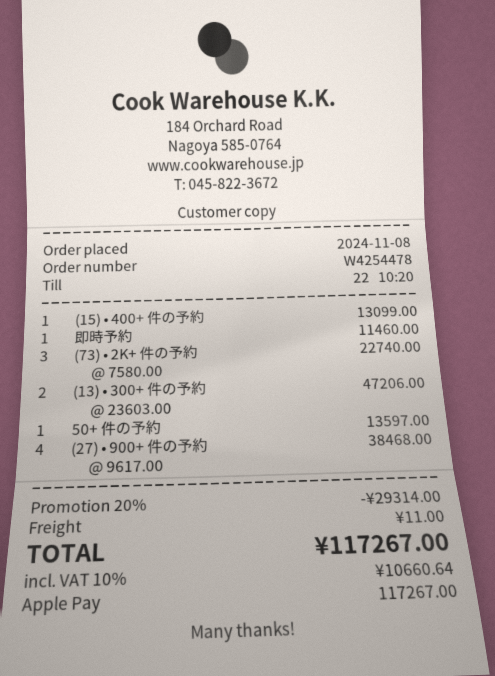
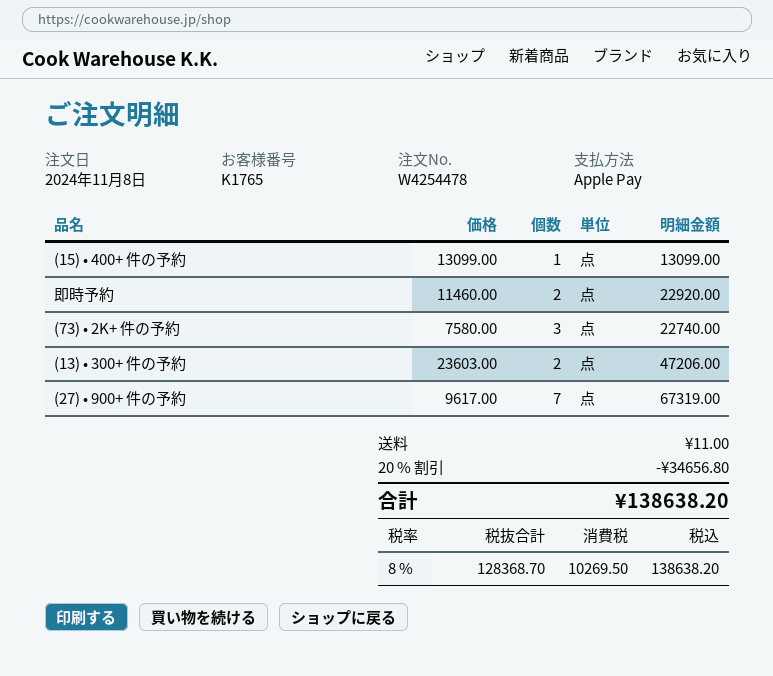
即時予約: 1 x 11460.00 = 11460.00 -> 2 x 11460.00 = 22920.00
50+ 件の予約: 1 x 13597.00 = 13597.00 -> none
(27) • 900+ 件の予約: 4 x 9617.00 = 38468.00 -> 7 x 9617.00 = 67319.00
discount: 20% = 29314.00 -> 20% = 34656.80
tax: 10% = 10660.64 -> 8% = 10269.50
total: 117267.00 -> 138638.20

